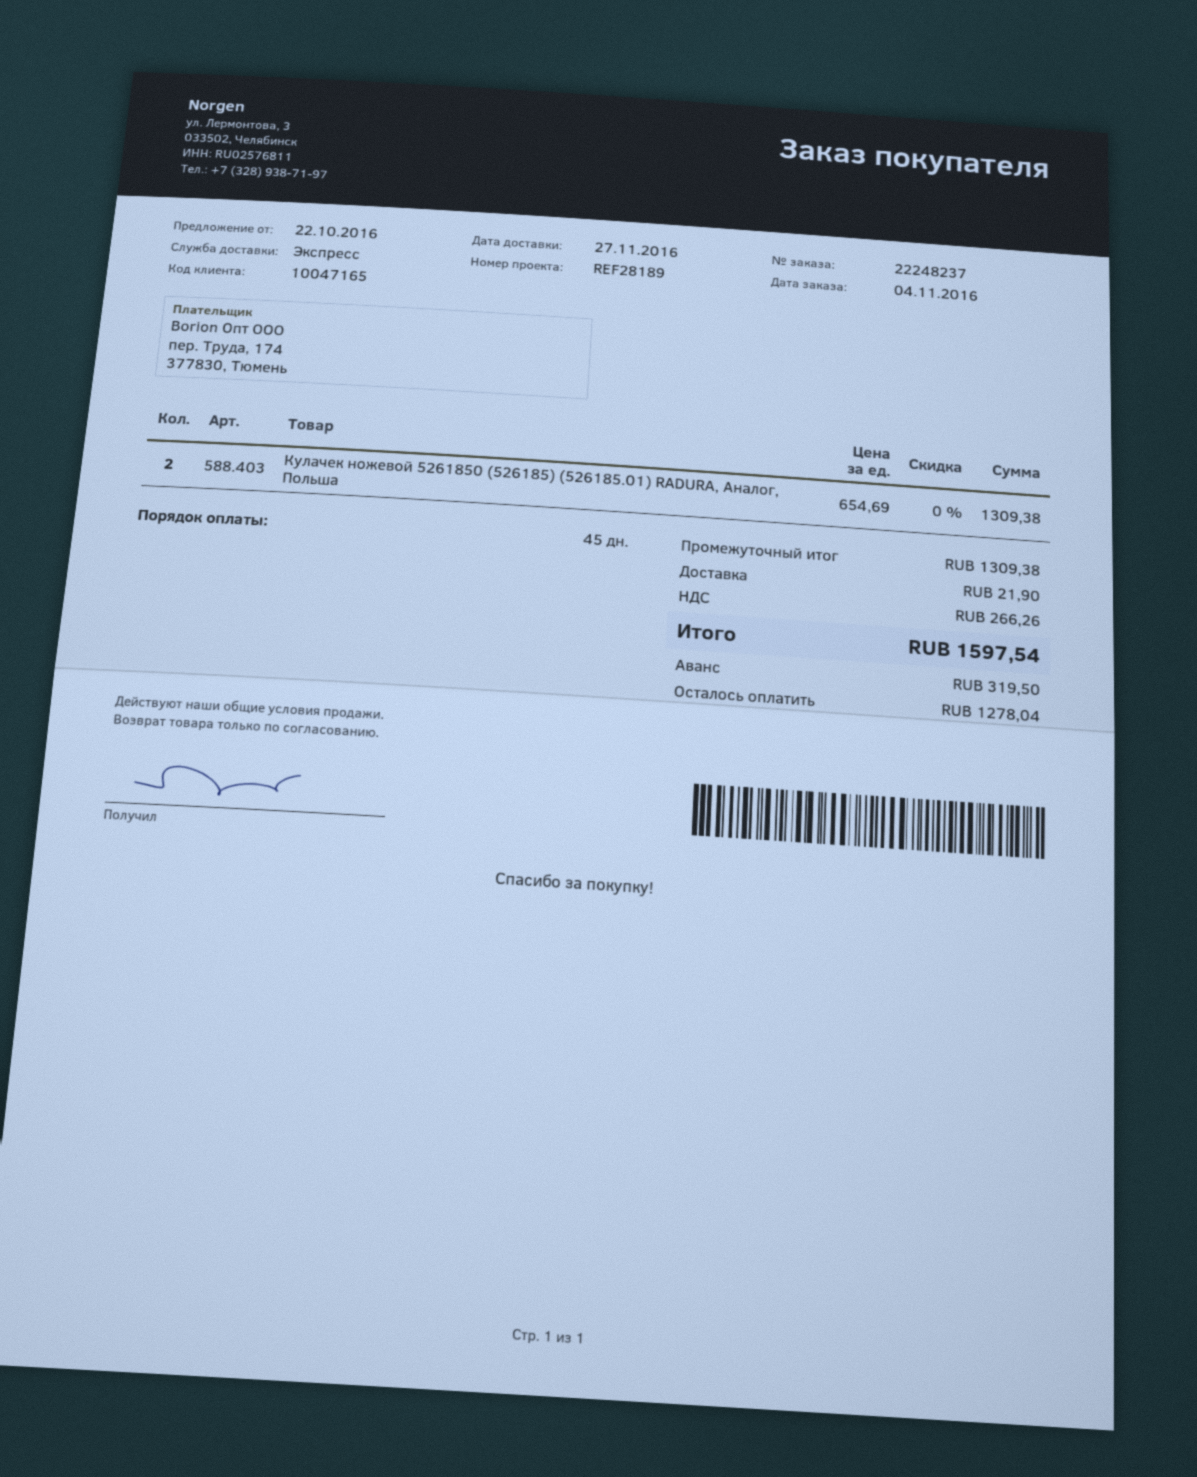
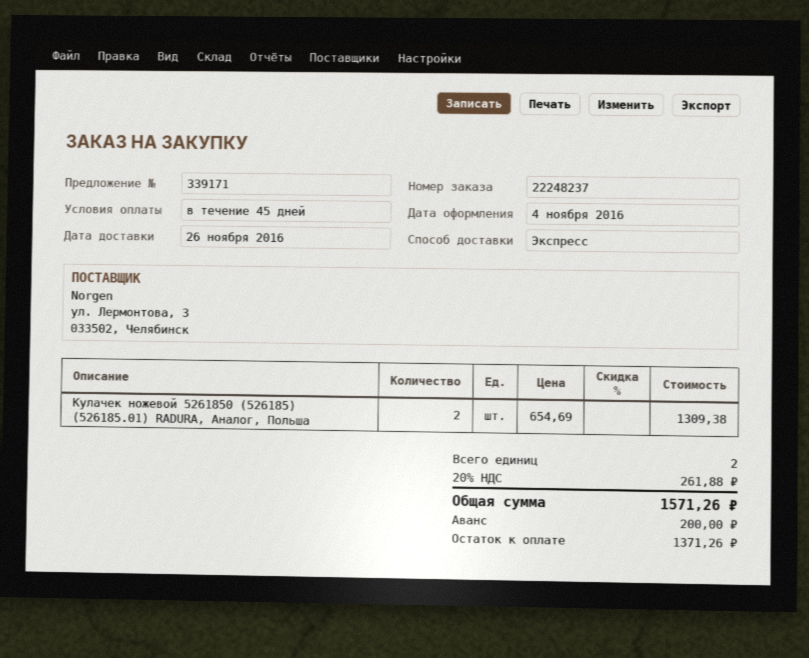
delivery date: 2016-11-27 -> 2016-11-26
shipping: 21.90 -> none
tax: 266.26 -> 261.88
total: 1597.54 -> 1571.26
deposit: 319.50 -> 200.00
balance: 1278.04 -> 1371.26

